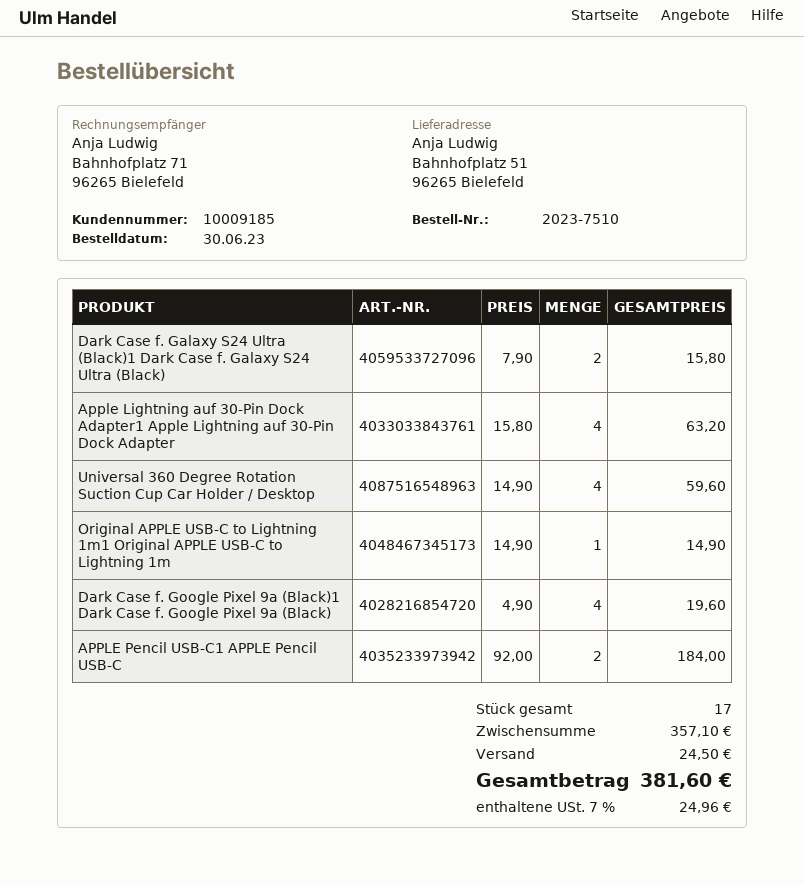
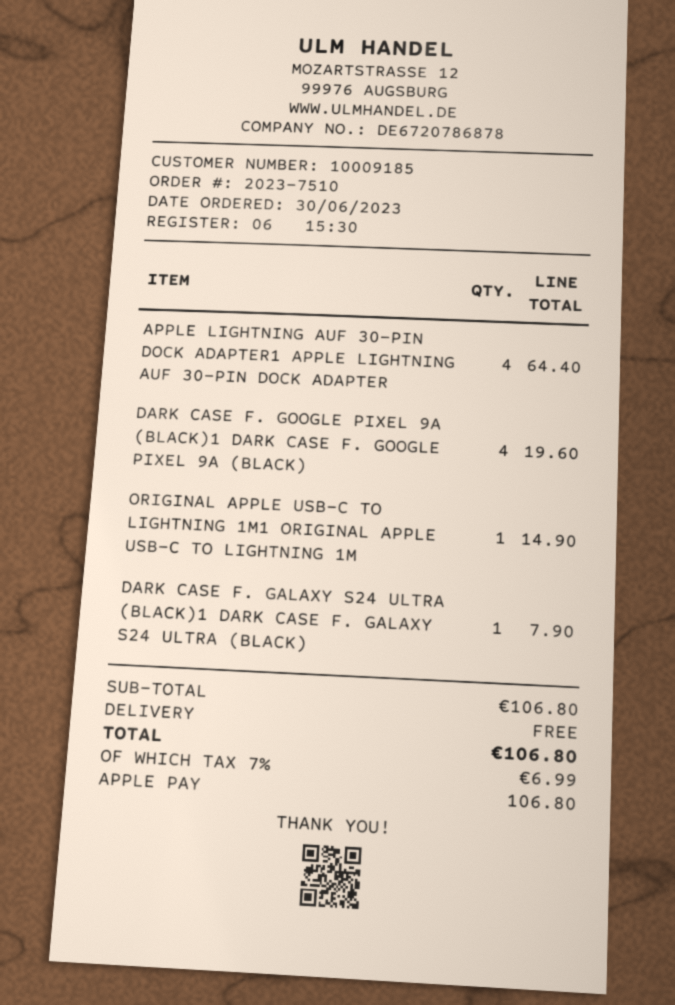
Dark Case f. Galaxy S24 Ultra (Black)1 Dark Case f. Galaxy S24 Ultra (Black): 2 for 15.80 -> 1 for 7.90
Apple Lightning auf 30-Pin Dock Adapter1 Apple Lightning auf 30-Pin Dock Adapter: 4 for 63.20 -> 4 for 64.40
Universal 360 Degree Rotation Suction Cup Car Holder / Desktop: 4 for 59.60 -> none
APPLE Pencil USB-C1 APPLE Pencil USB-C: 2 for 184.00 -> none
subtotal: 357.10 -> 106.80
shipping: 24.50 -> 0.00
tax: 7% = 24.96 -> 7% = 6.99
total: 381.60 -> 106.80

